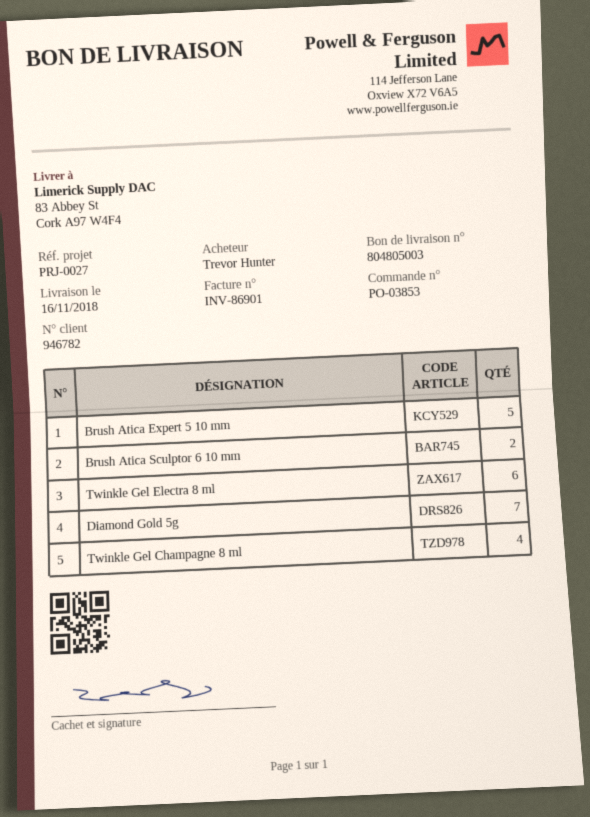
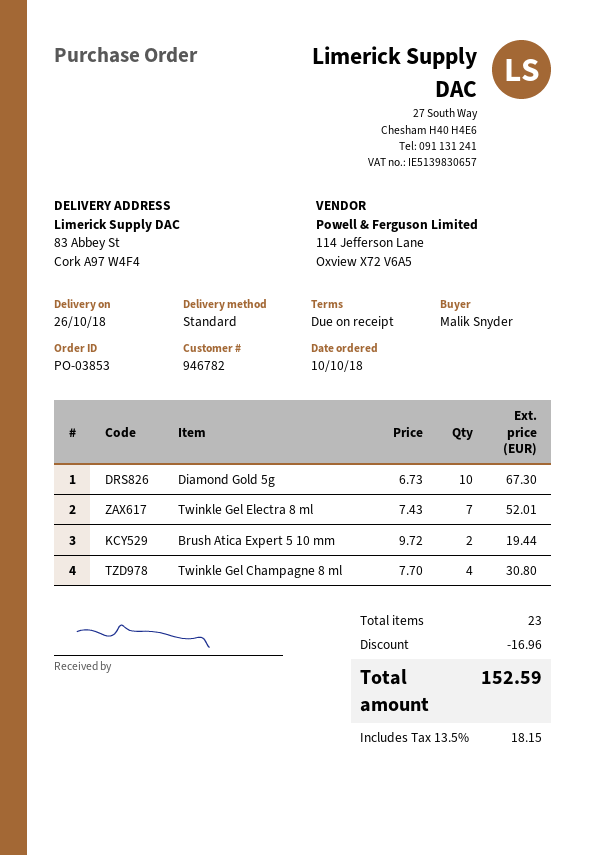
delivery date: 2018-11-16 -> 2018-10-26
ordered by: Trevor Hunter -> Malik Snyder
Brush Atica Expert 5 10 mm: 5 -> 2
Brush Atica Sculptor 6 10 mm: 2 -> none
Twinkle Gel Electra 8 ml: 6 -> 7
Diamond Gold 5g: 7 -> 10

